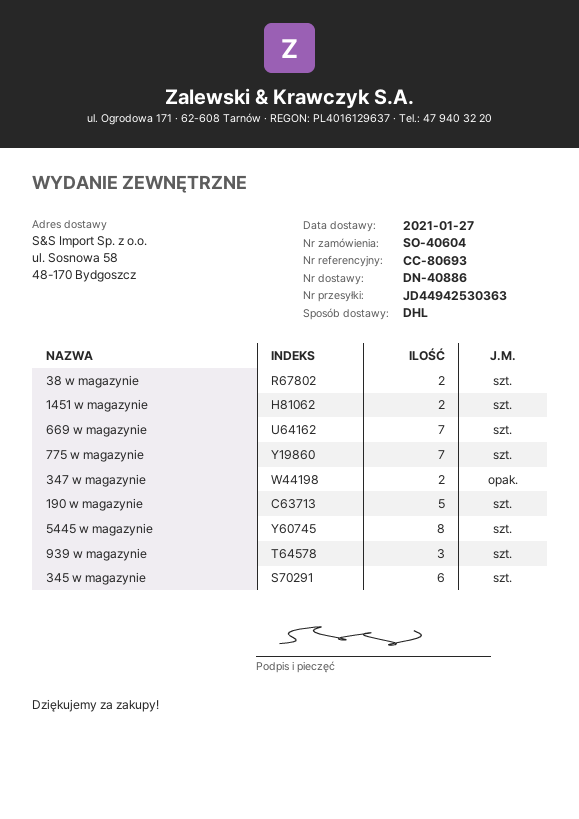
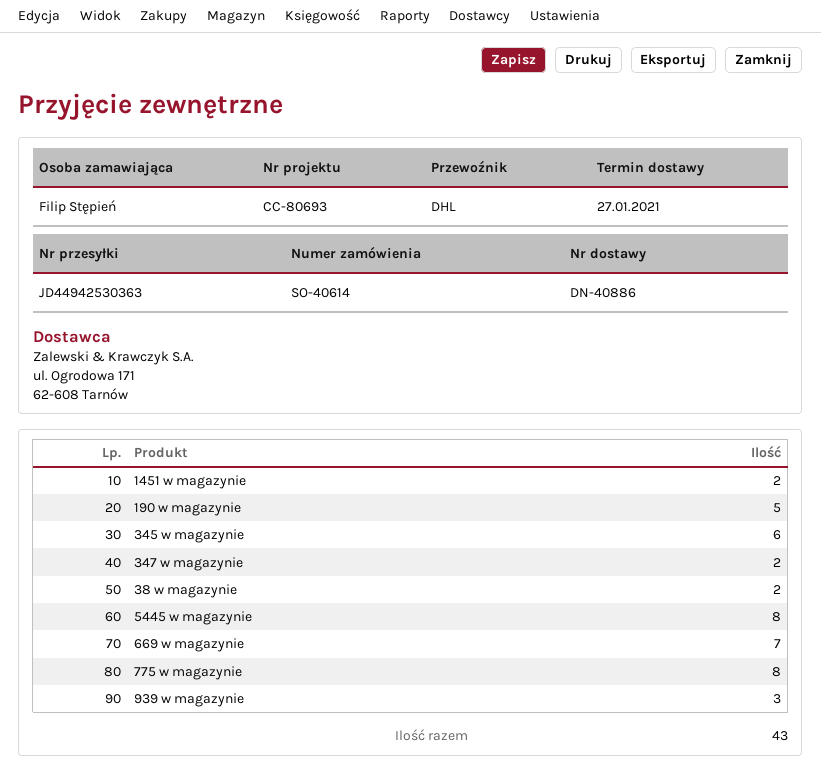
order number: SO-40604 -> SO-40614
775 w magazynie: 7 -> 8

